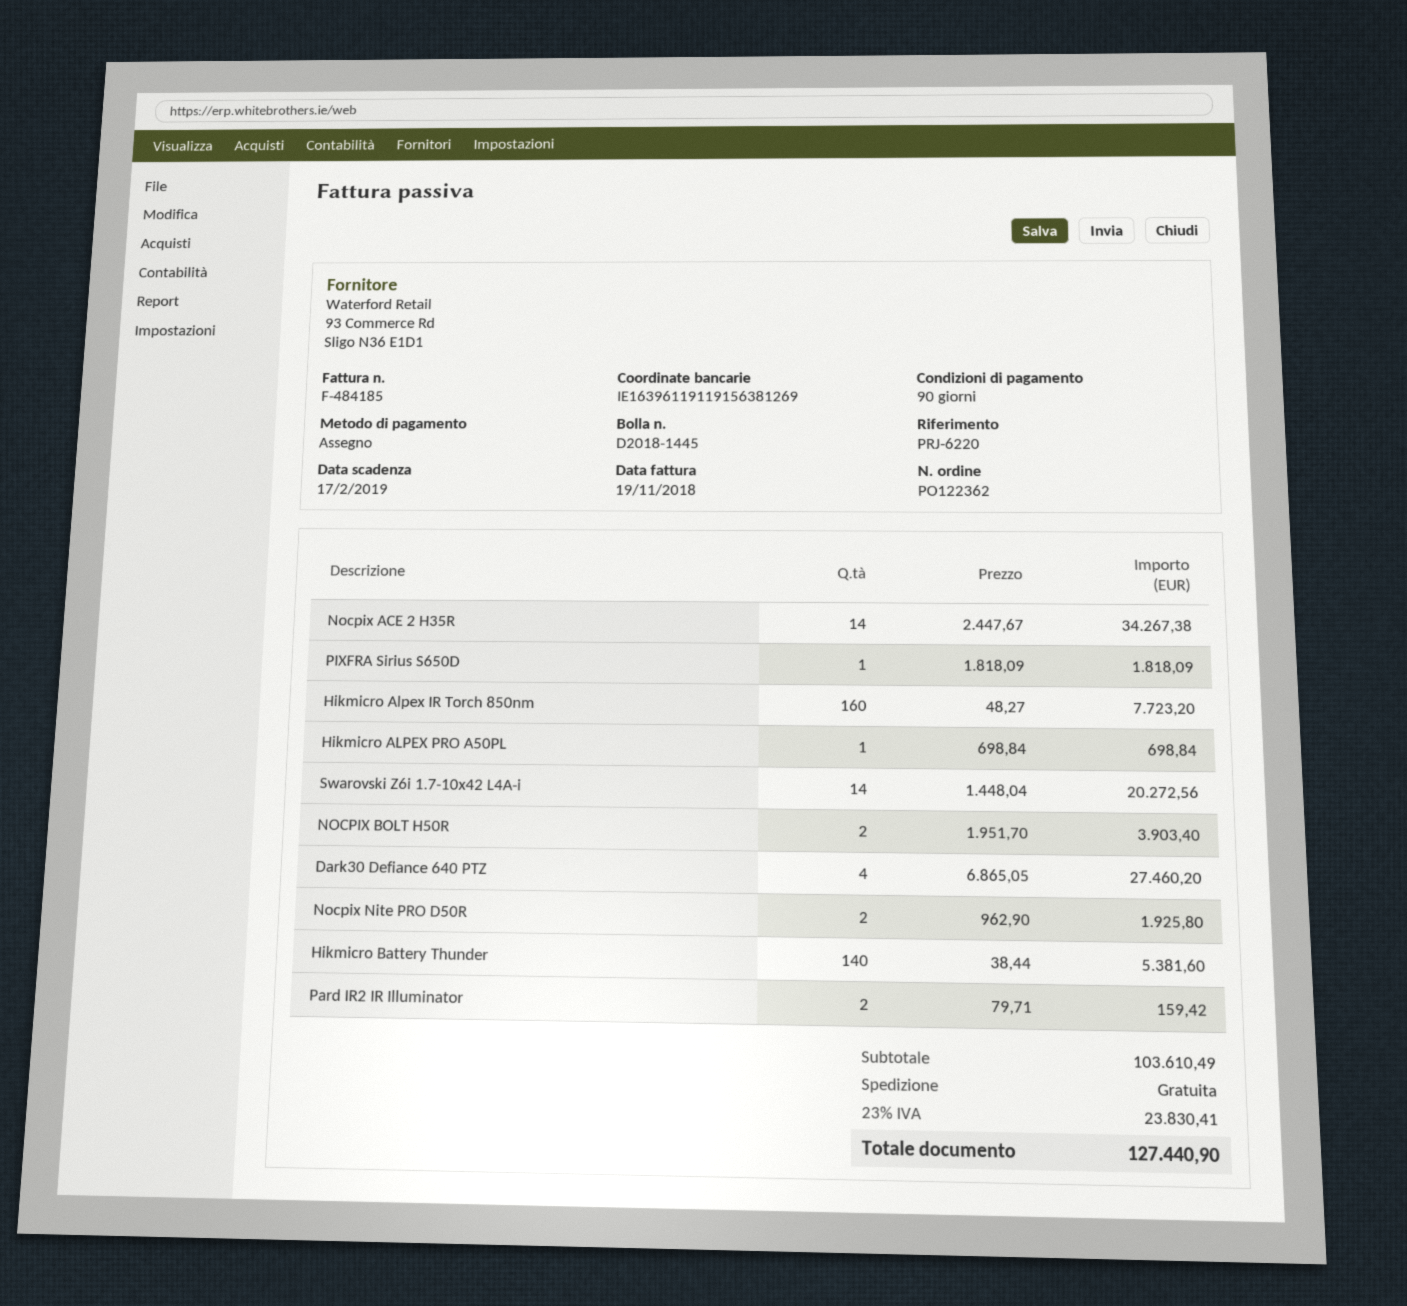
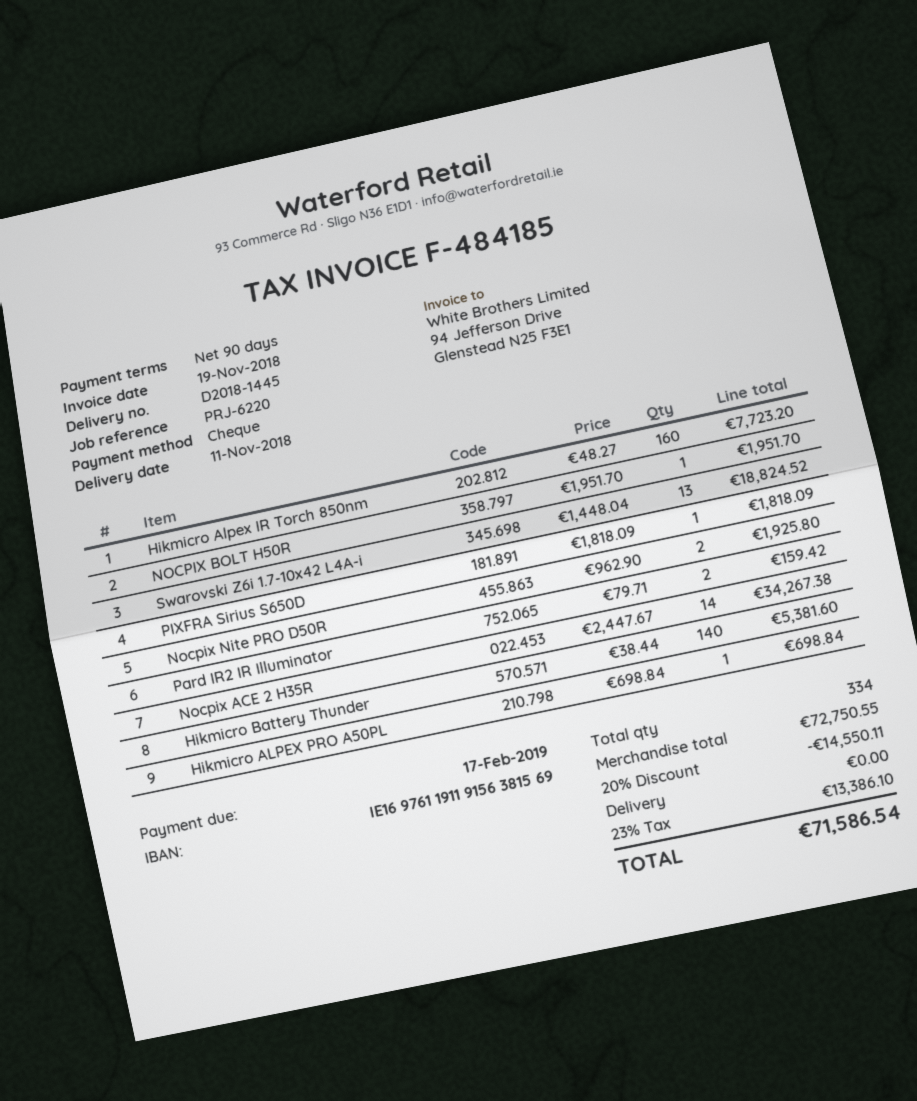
bank account: IE16396119119156381269 -> IE16976119119156381569
Swarovski Z6i 1.7-10x42 L4A-i: 14 x 1448.04 = 20272.56 -> 13 x 1448.04 = 18824.52
NOCPIX BOLT H50R: 2 x 1951.70 = 3903.40 -> 1 x 1951.70 = 1951.70
Dark30 Defiance 640 PTZ: 4 x 6865.05 = 27460.20 -> none
subtotal: 103610.49 -> 72750.55
discount: none -> 20% = 14550.11
tax: 23% = 23830.41 -> 23% = 13386.10
total: 127440.90 -> 71586.54

